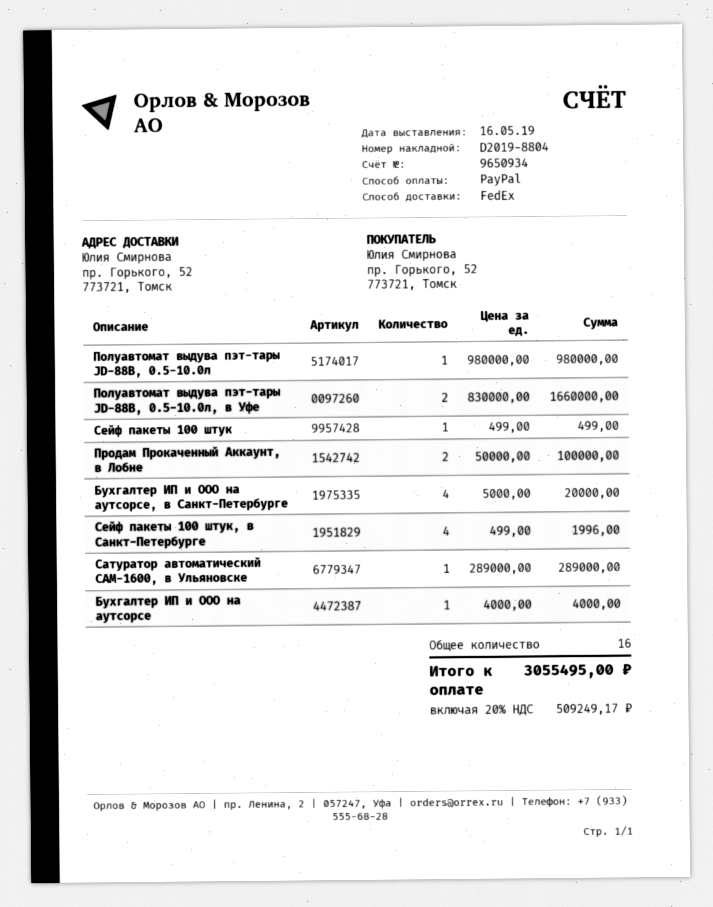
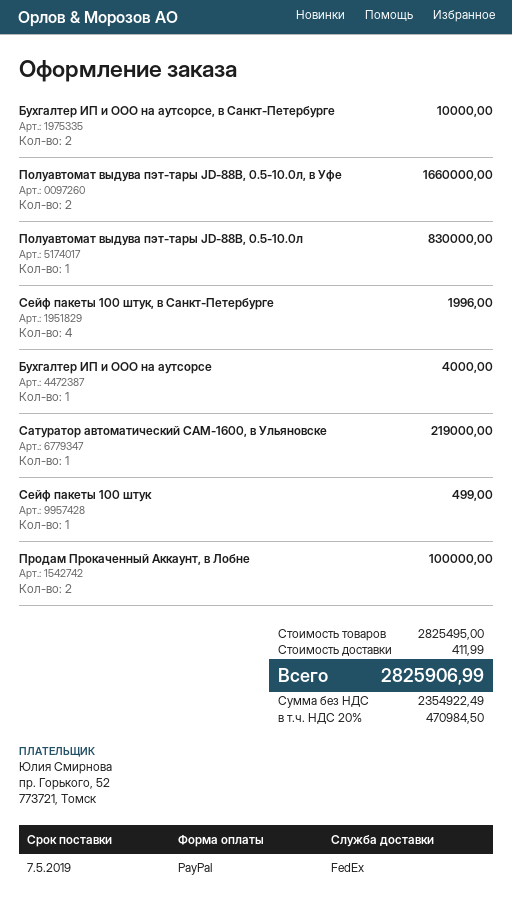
Полуавтомат выдува пэт-тары JD-88B, 0.5-10.0л: 1 for 980000.00 -> 1 for 830000.00
Бухгалтер ИП и ООО на аутсорсе, в Санкт-Петербурге: 4 for 20000.00 -> 2 for 10000.00
Сатуратор автоматический САМ-1600, в Ульяновске: 1 for 289000.00 -> 1 for 219000.00
shipping: none -> 411.99
tax: 20% = 509249.17 -> 20% = 470984.50
total: 3055495.00 -> 2825906.99

